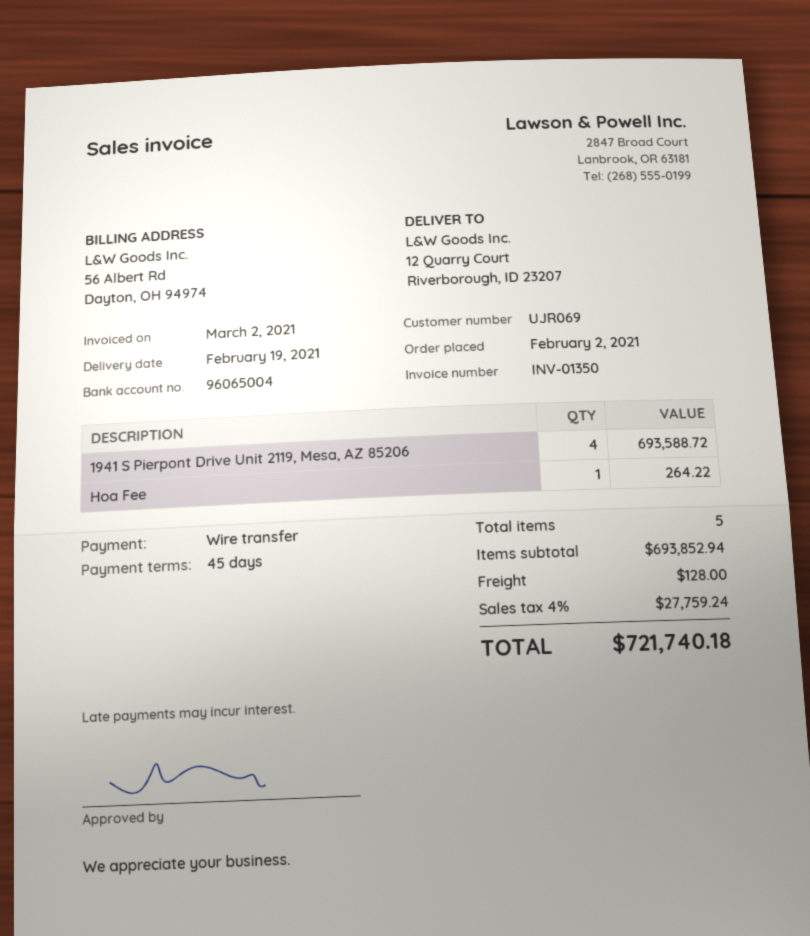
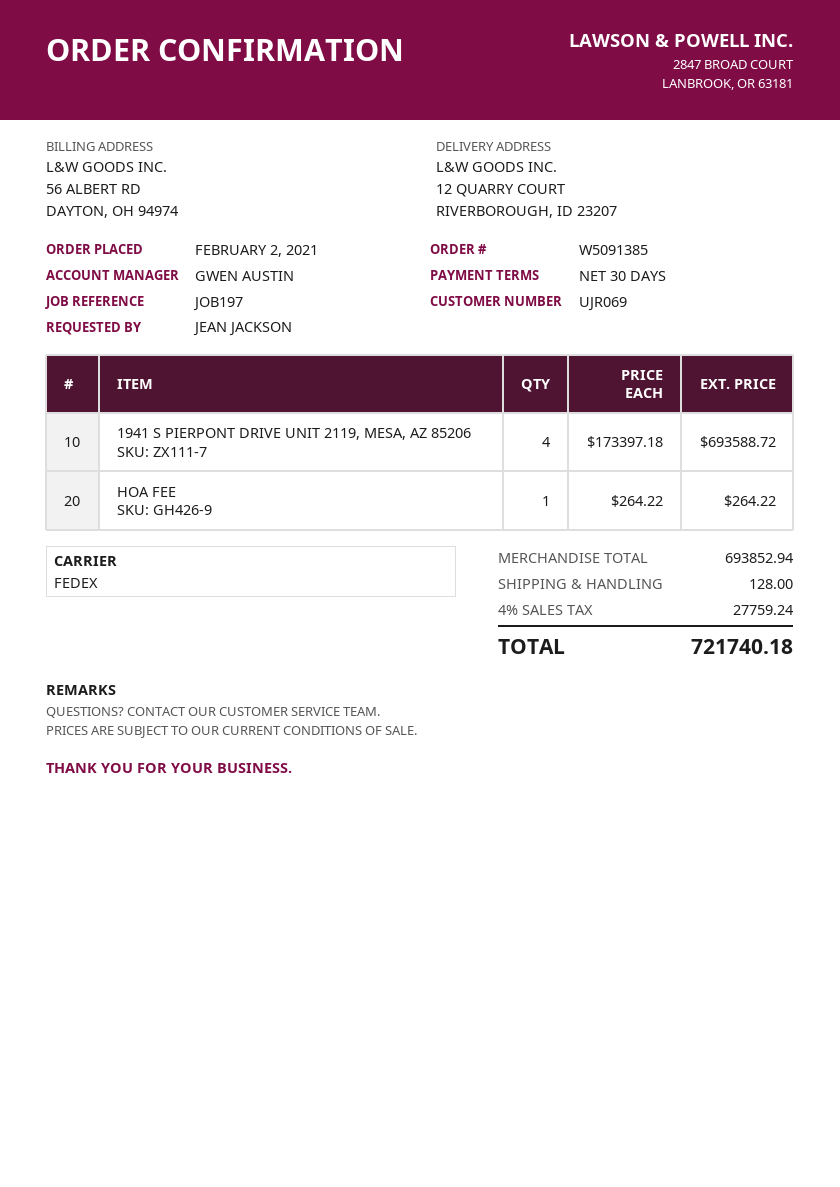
payment terms: 45 days -> 30 days

